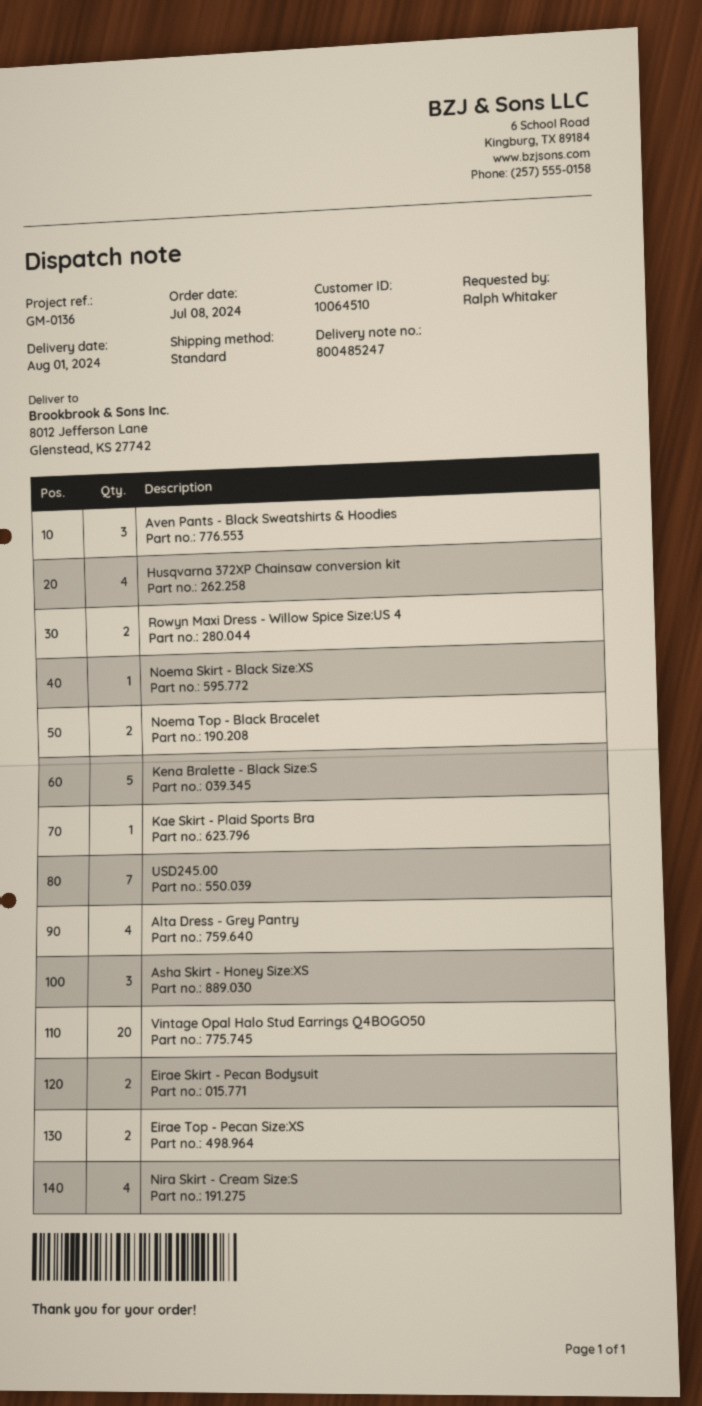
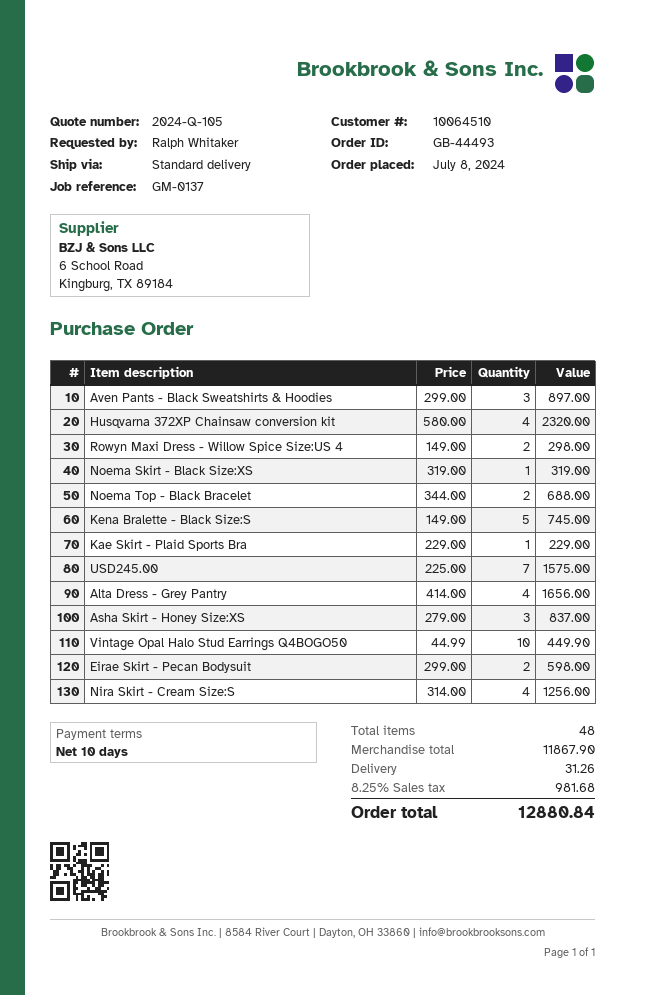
reference: GM-0136 -> GM-0137
Vintage Opal Halo Stud Earrings Q4BOGO50: 20 -> 10
Eirae Top - Pecan Size:XS: 2 -> none

